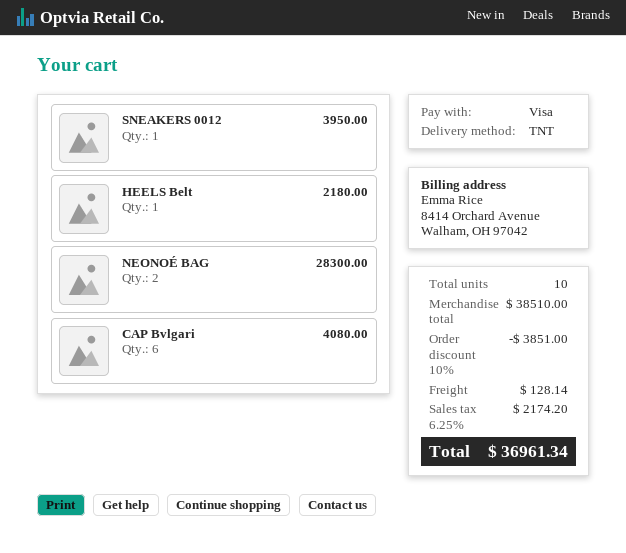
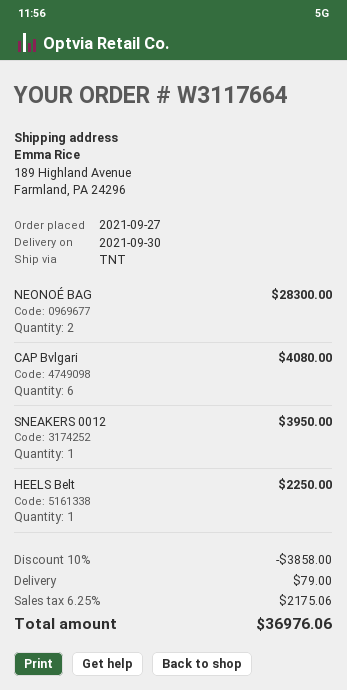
HEELS Belt: 1 for 2180.00 -> 1 for 2250.00
discount: 10% = 3851.00 -> 10% = 3858.00
shipping: 128.14 -> 79.00
tax: 6.25% = 2174.20 -> 6.25% = 2175.06
total: 36961.34 -> 36976.06

